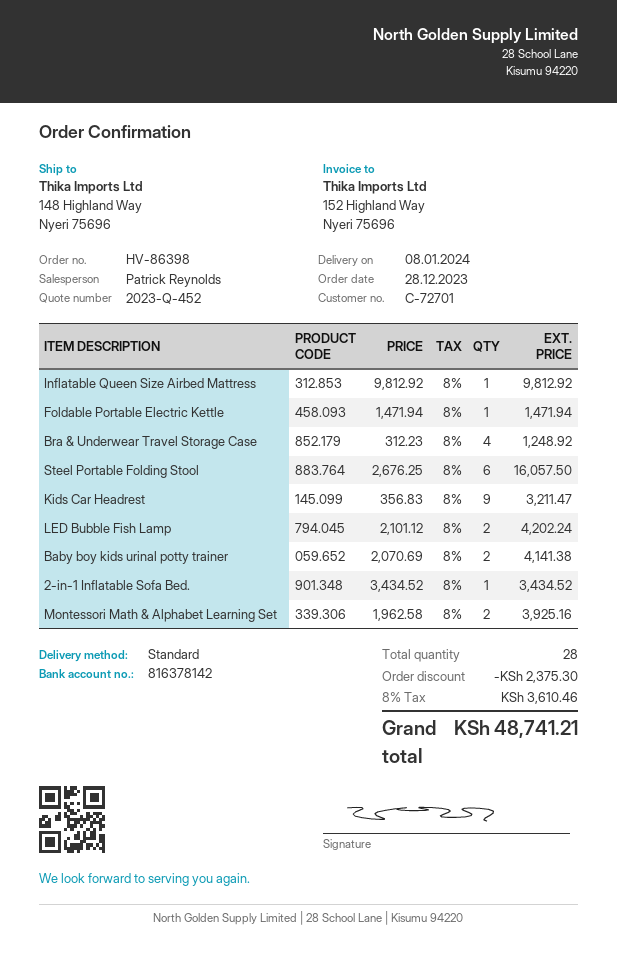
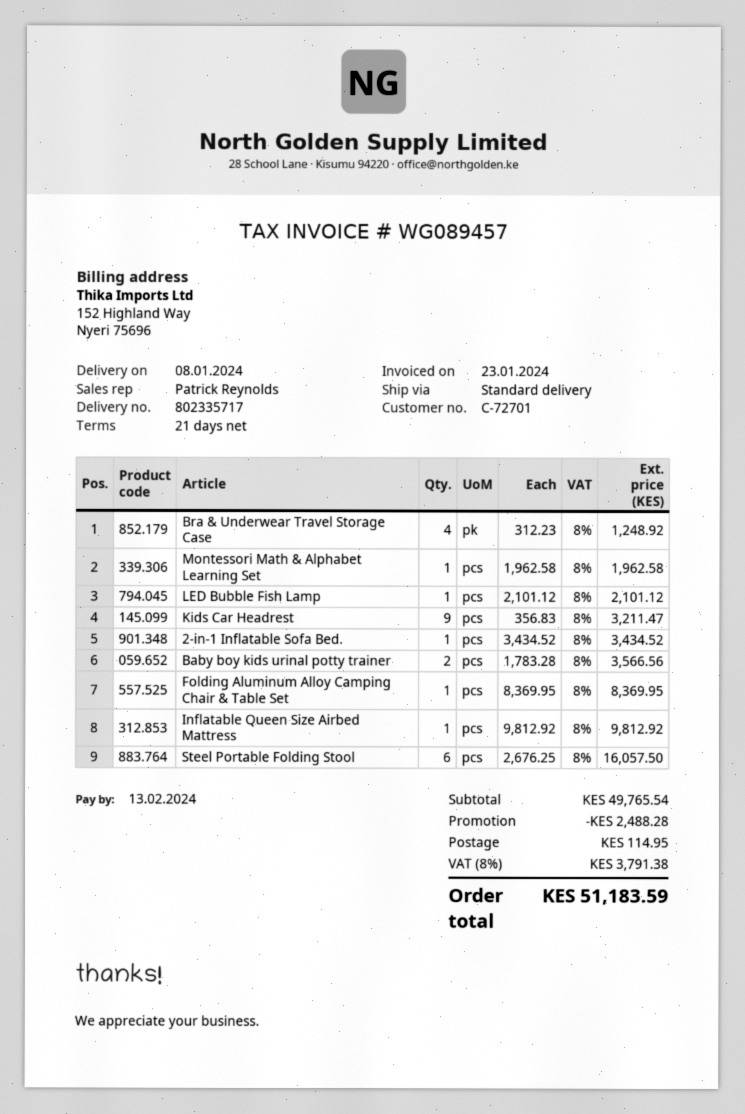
Foldable Portable Electric Kettle: 1 x 1471.94 = 1471.94 -> none
LED Bubble Fish Lamp: 2 x 2101.12 = 4202.24 -> 1 x 2101.12 = 2101.12
Baby boy kids urinal potty trainer: 2 x 2070.69 = 4141.38 -> 2 x 1783.28 = 3566.56
Montessori Math & Alphabet Learning Set: 2 x 1962.58 = 3925.16 -> 1 x 1962.58 = 1962.58
Folding Aluminum Alloy Camping Chair & Table Set: none -> 1 x 8369.95 = 8369.95
discount: 2375.30 -> 2488.28
shipping: none -> 114.95
tax: 8% = 3610.46 -> 8% = 3791.38
total: 48741.21 -> 51183.59

